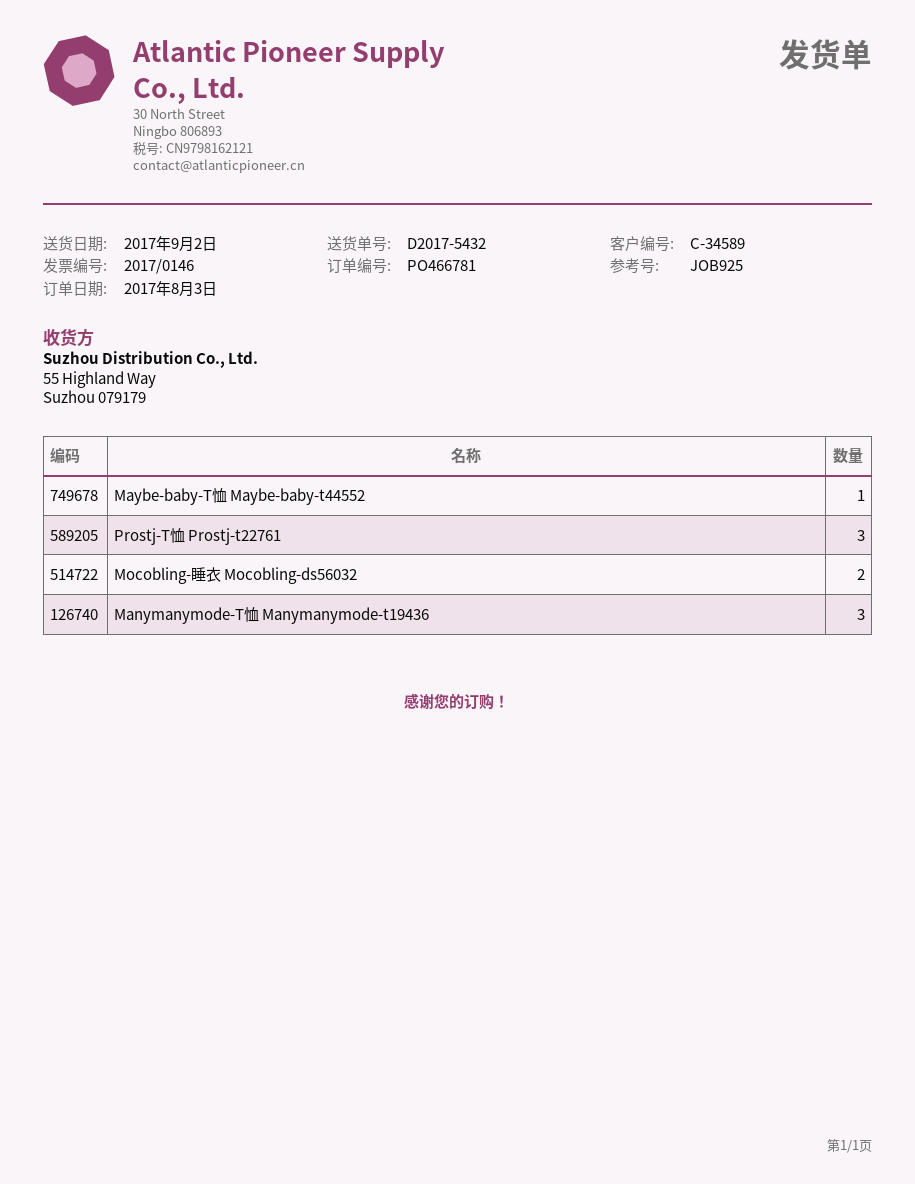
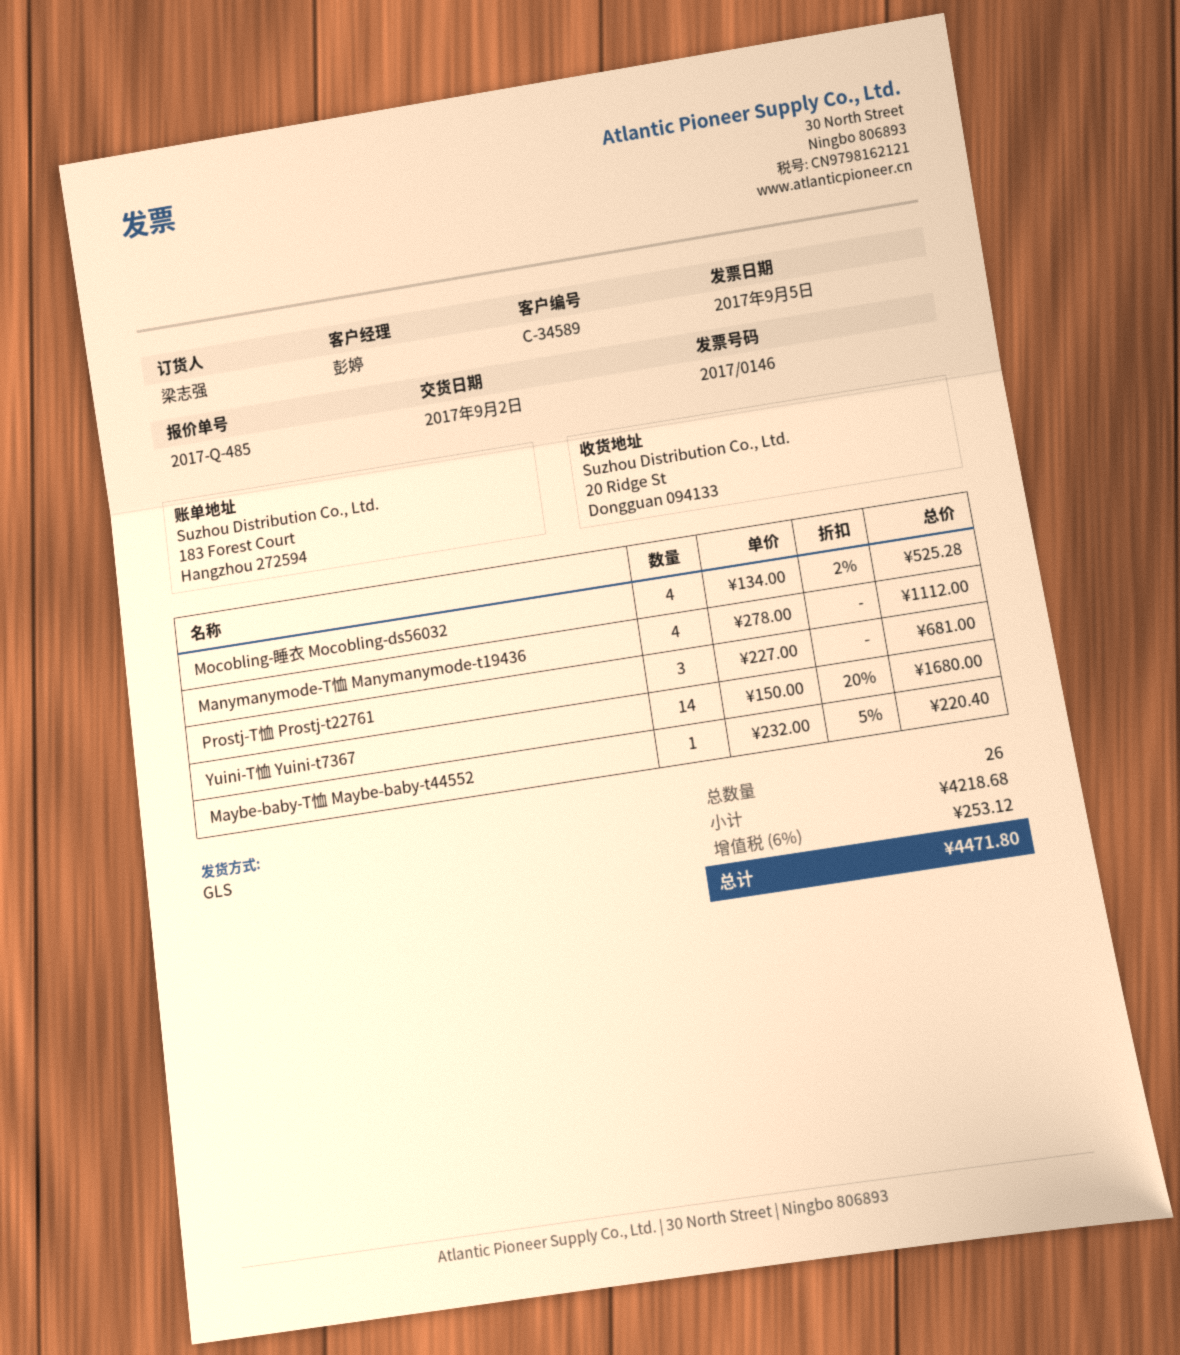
ship to: 55 Highland Way, Suzhou 079179 -> 20 Ridge St, Dongguan 094133
Mocobling-睡衣 Mocobling-ds56032: 2 -> 4
Manymanymode-T恤 Manymanymode-t19436: 3 -> 4
Yuini-T恤 Yuini-t7367: none -> 14

